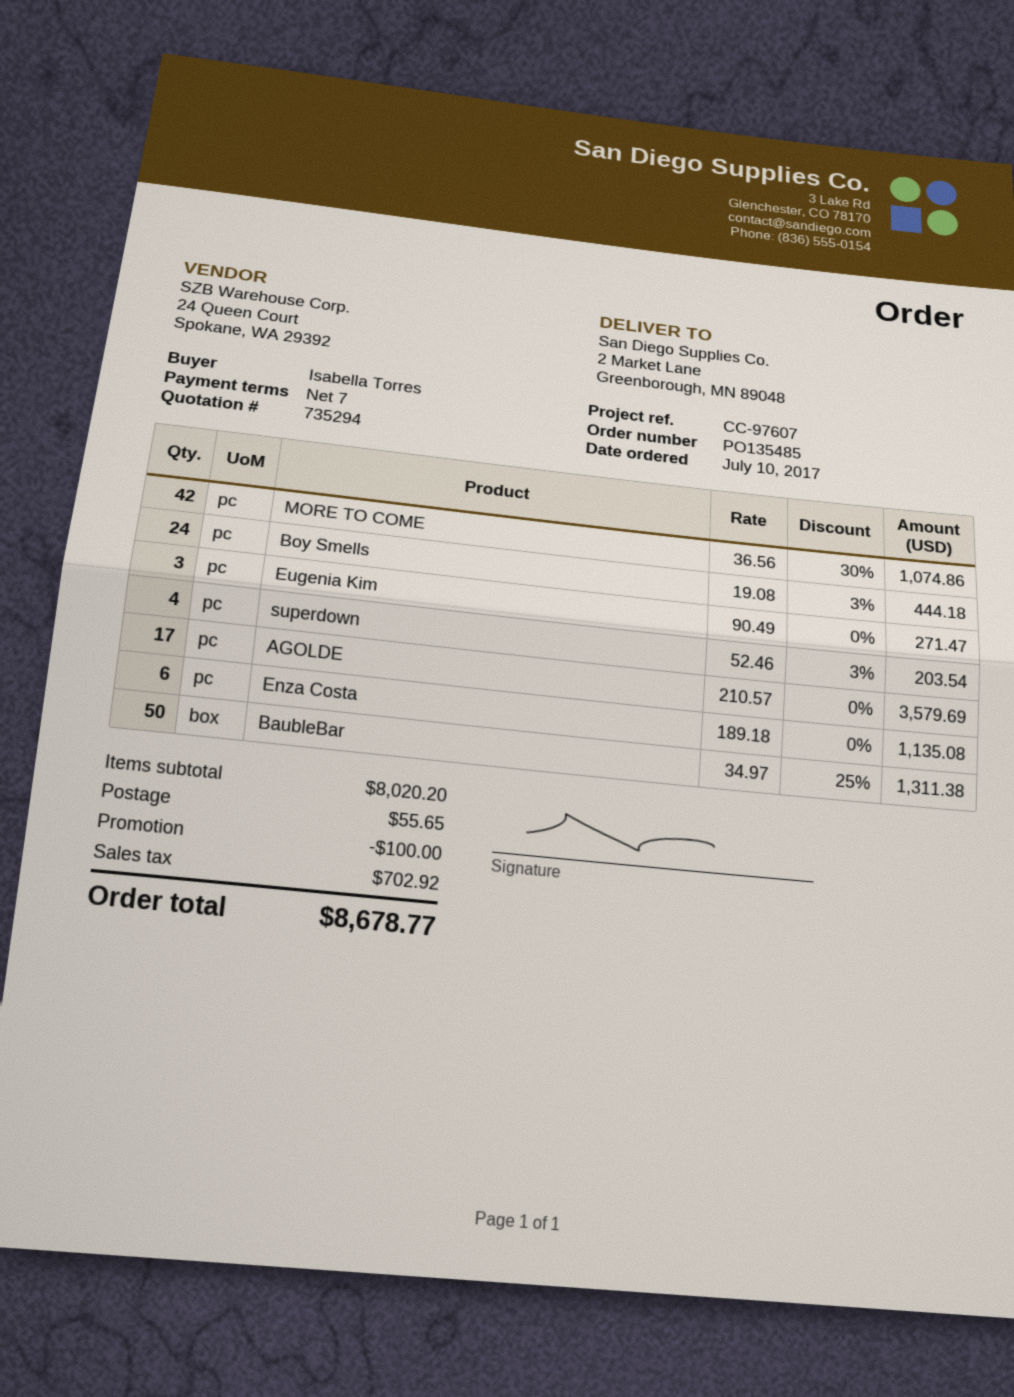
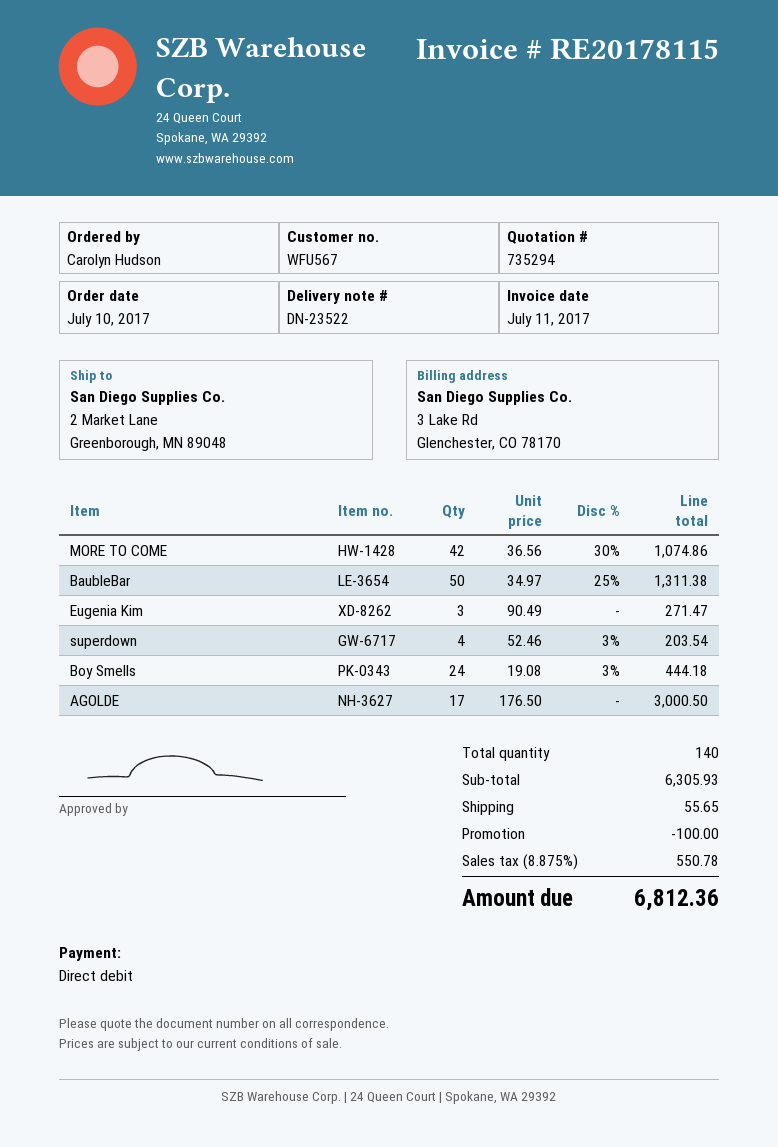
ordered by: Isabella Torres -> Carolyn Hudson
AGOLDE: 17 x 210.57 = 3579.69 -> 17 x 176.50 = 3000.50
Enza Costa: 6 x 189.18 = 1135.08 -> none
subtotal: 8020.20 -> 6305.93
tax: 702.92 -> 550.78
total: 8678.77 -> 6812.36

